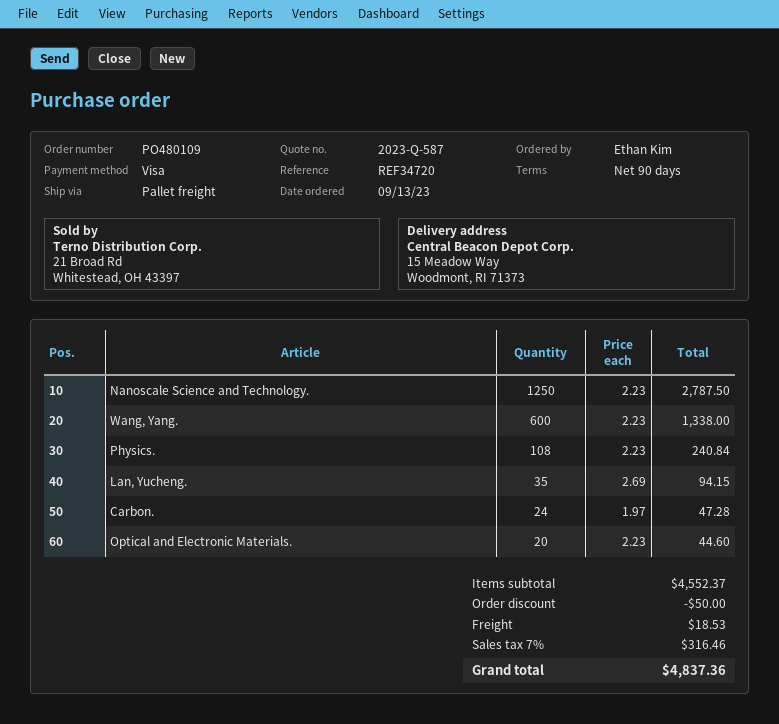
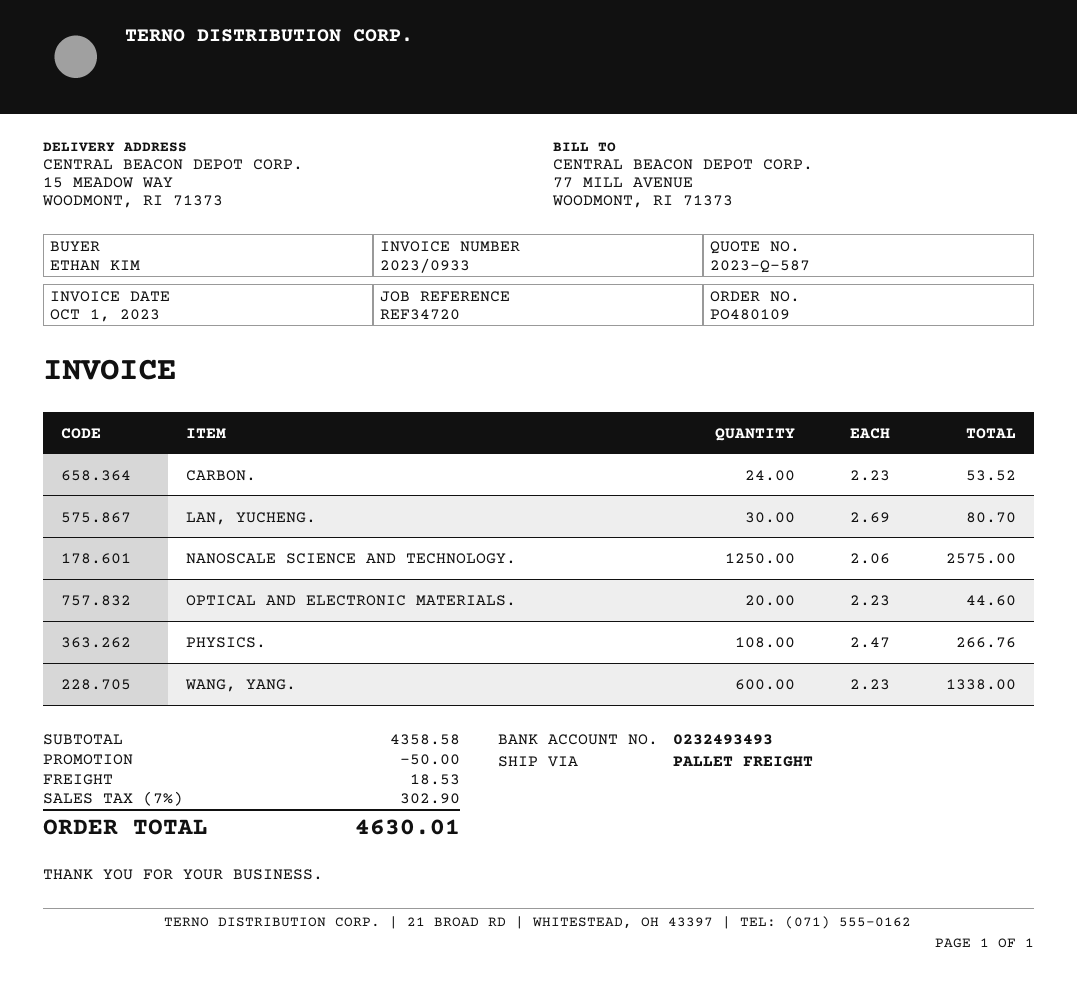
Nanoscale Science and Technology.: 1250 x 2.23 = 2787.50 -> 1250 x 2.06 = 2575.00
Physics.: 108 x 2.23 = 240.84 -> 108 x 2.47 = 266.76
Lan, Yucheng.: 35 x 2.69 = 94.15 -> 30 x 2.69 = 80.70
Carbon.: 24 x 1.97 = 47.28 -> 24 x 2.23 = 53.52
subtotal: 4552.37 -> 4358.58
tax: 7% = 316.46 -> 7% = 302.90
total: 4837.36 -> 4630.01

